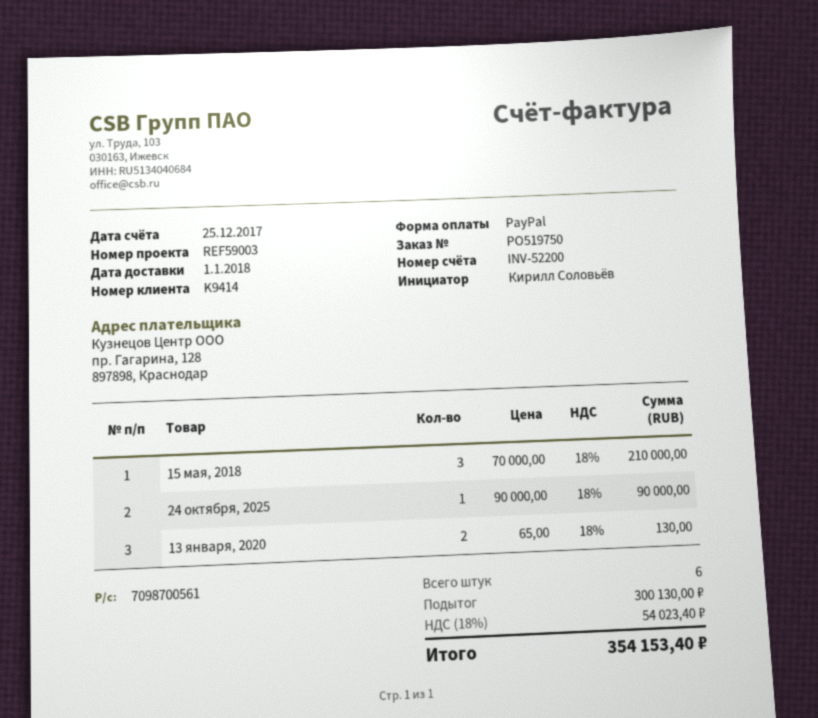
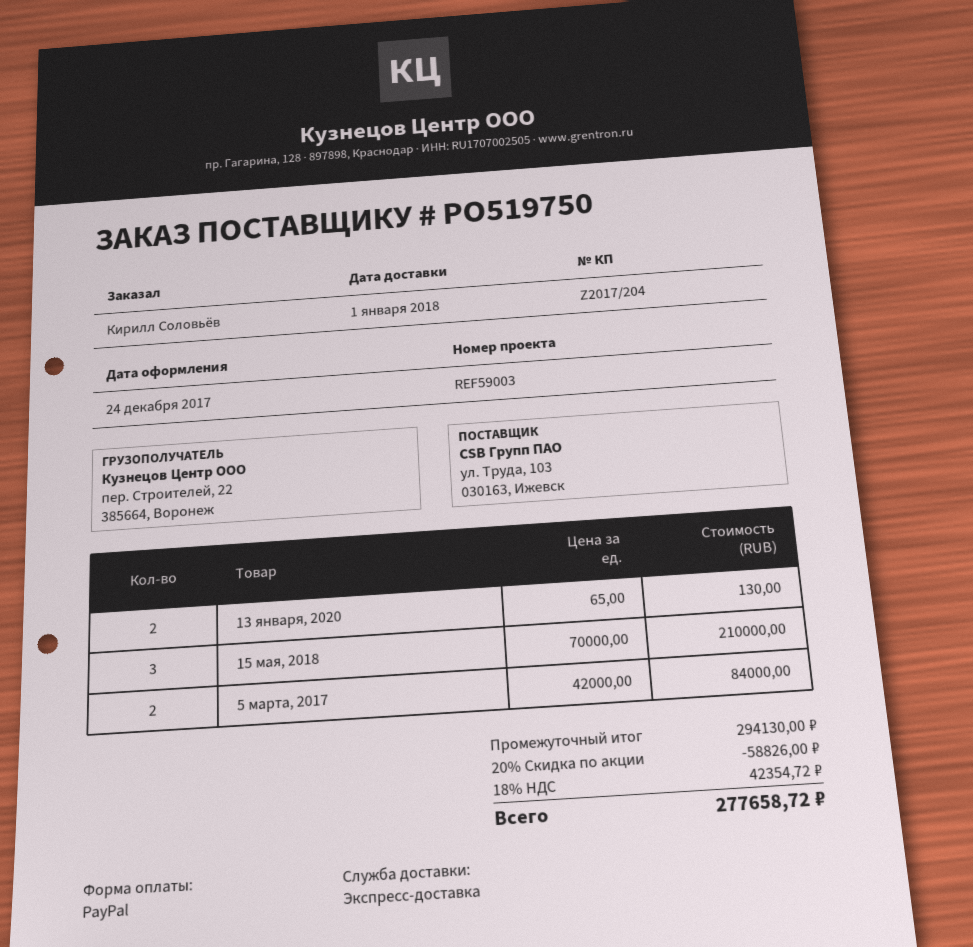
24 октября, 2025: 1 x 90000.00 = 90000.00 -> none
5 марта, 2017: none -> 2 x 42000.00 = 84000.00
subtotal: 300130.00 -> 294130.00
discount: none -> 20% = 58826.00
tax: 18% = 54023.40 -> 18% = 42354.72
total: 354153.40 -> 277658.72

